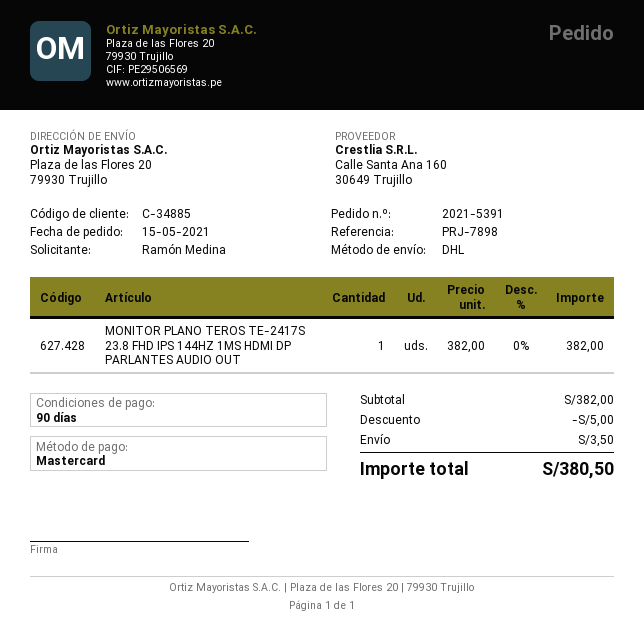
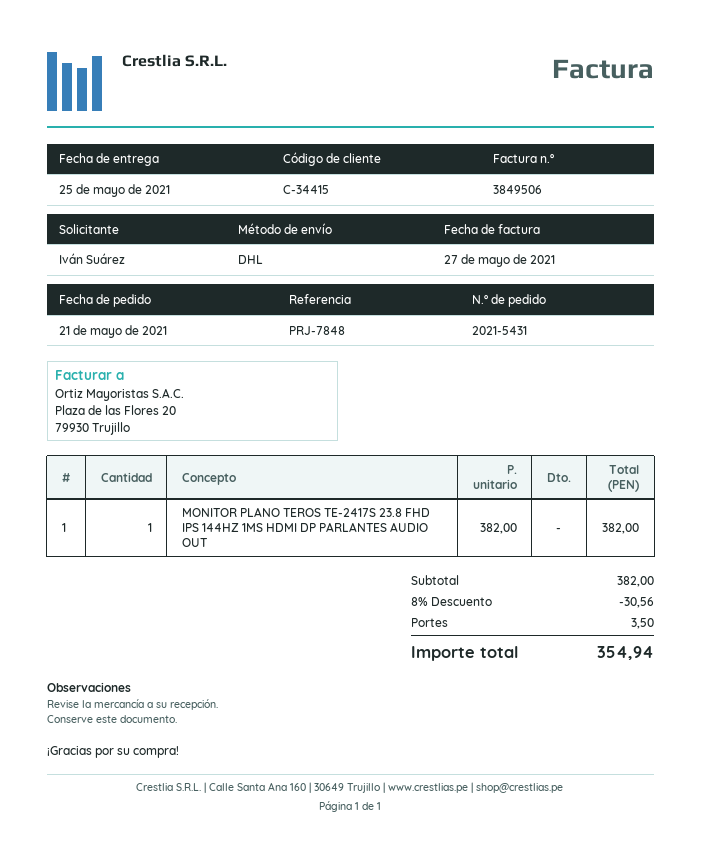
order number: 2021-5391 -> 2021-5431
order date: 2021-05-15 -> 2021-05-21
customer number: C-34885 -> C-34415
reference: PRJ-7898 -> PRJ-7848
ordered by: Ramón Medina -> Iván Suárez
discount: 5.00 -> 30.56
total: 380.50 -> 354.94

